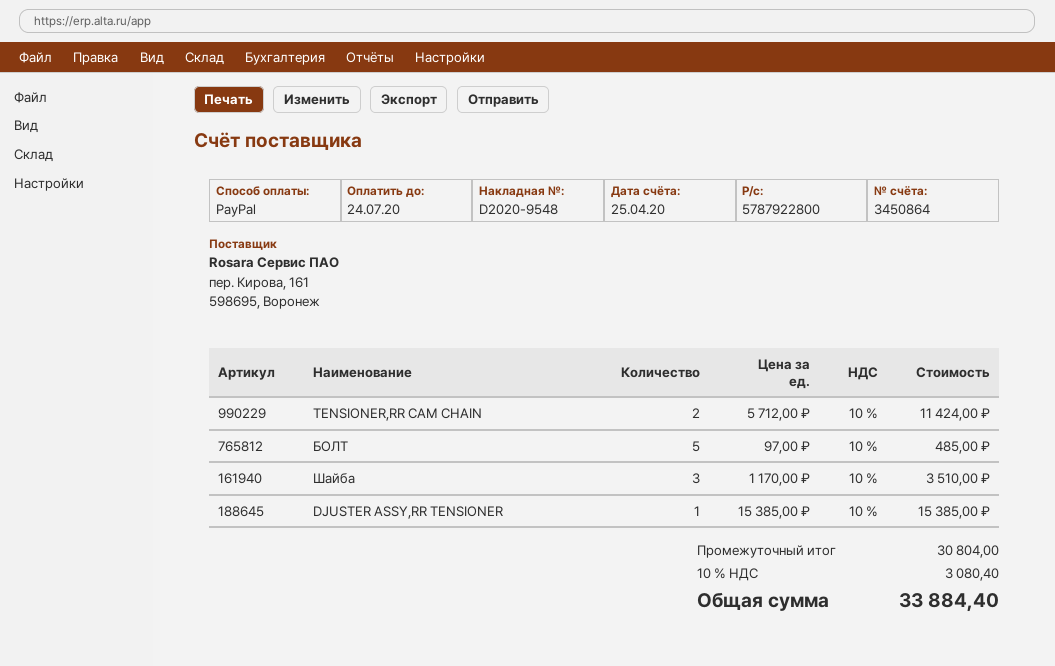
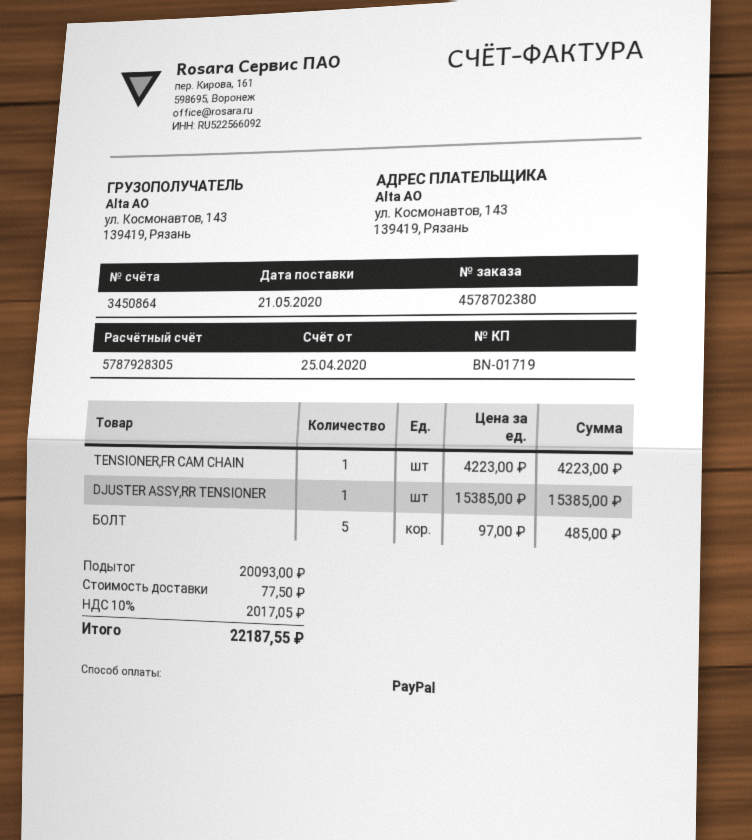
bank account: 5787922800 -> 5787928305
TENSIONER,RR CAM CHAIN: 2 x 5712.00 = 11424.00 -> none
Шайба: 3 x 1170.00 = 3510.00 -> none
TENSIONER,FR CAM CHAIN: none -> 1 x 4223.00 = 4223.00
subtotal: 30804.00 -> 20093.00
shipping: none -> 77.50
tax: 10% = 3080.40 -> 10% = 2017.05
total: 33884.40 -> 22187.55

